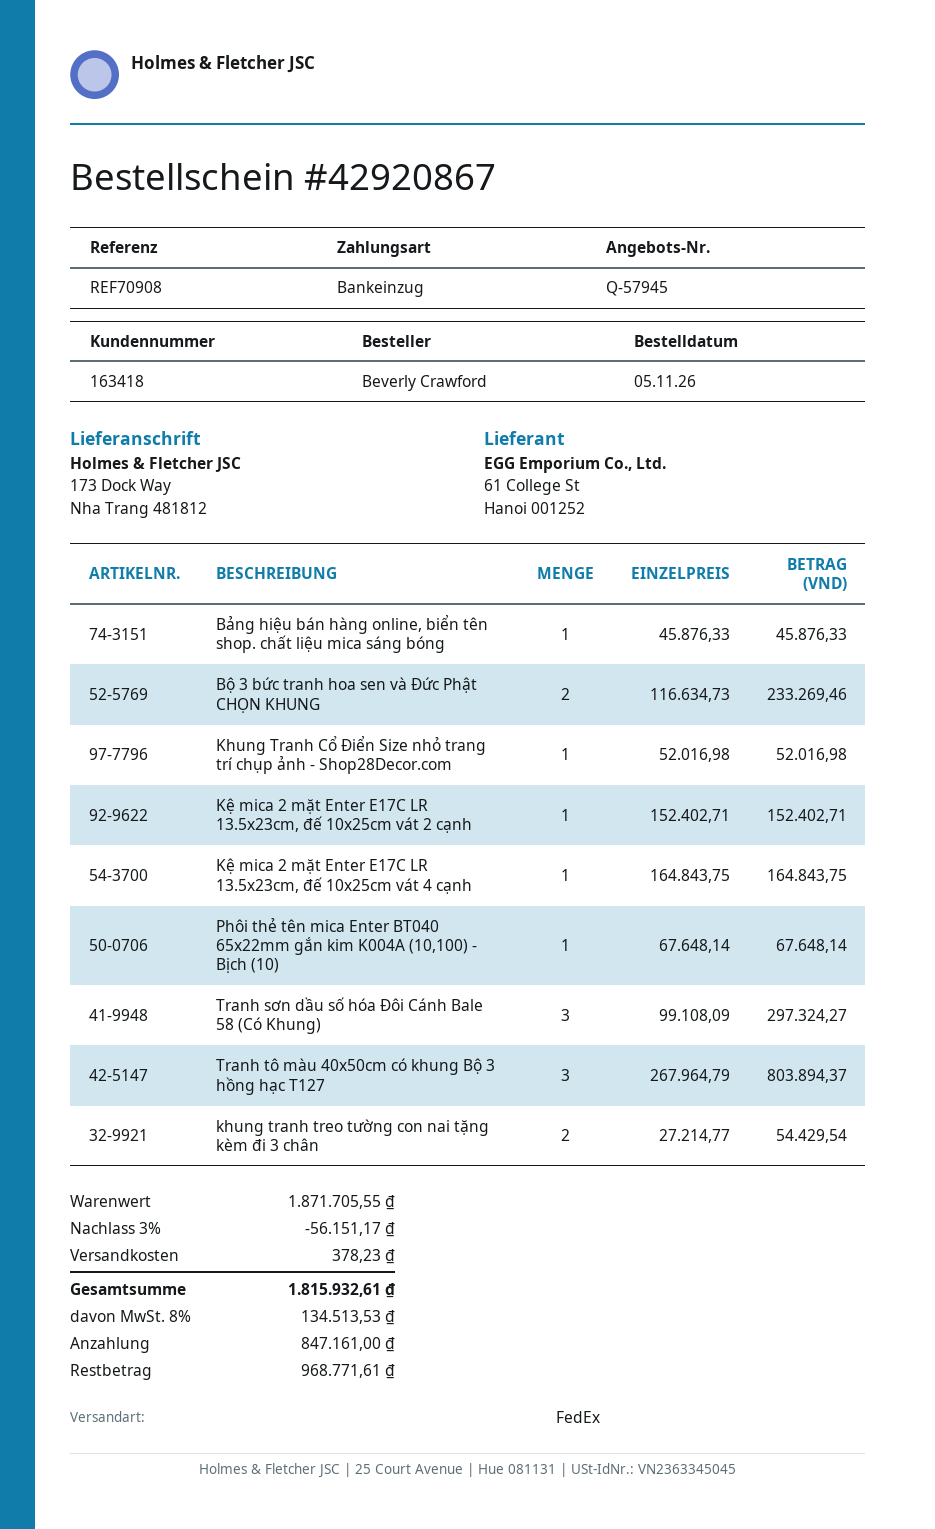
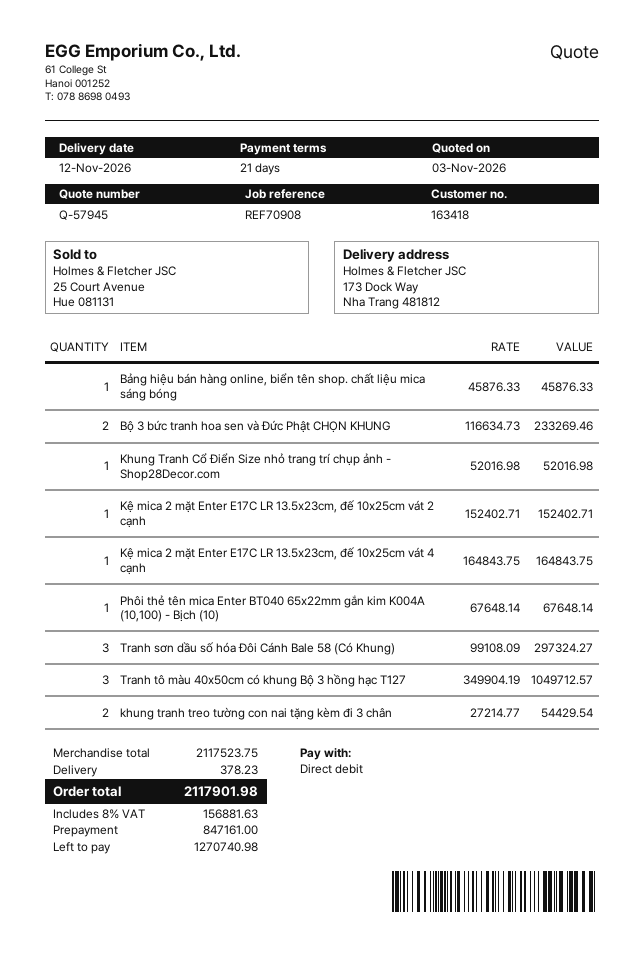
Tranh tô màu 40x50cm có khung Bộ 3 hồng hạc T127: 3 x 267964.79 = 803894.37 -> 3 x 349904.19 = 1049712.57
subtotal: 1871705.55 -> 2117523.75
discount: 3% = 56151.17 -> none
tax: 8% = 134513.53 -> 8% = 156881.63
total: 1815932.61 -> 2117901.98
balance: 968771.61 -> 1270740.98

